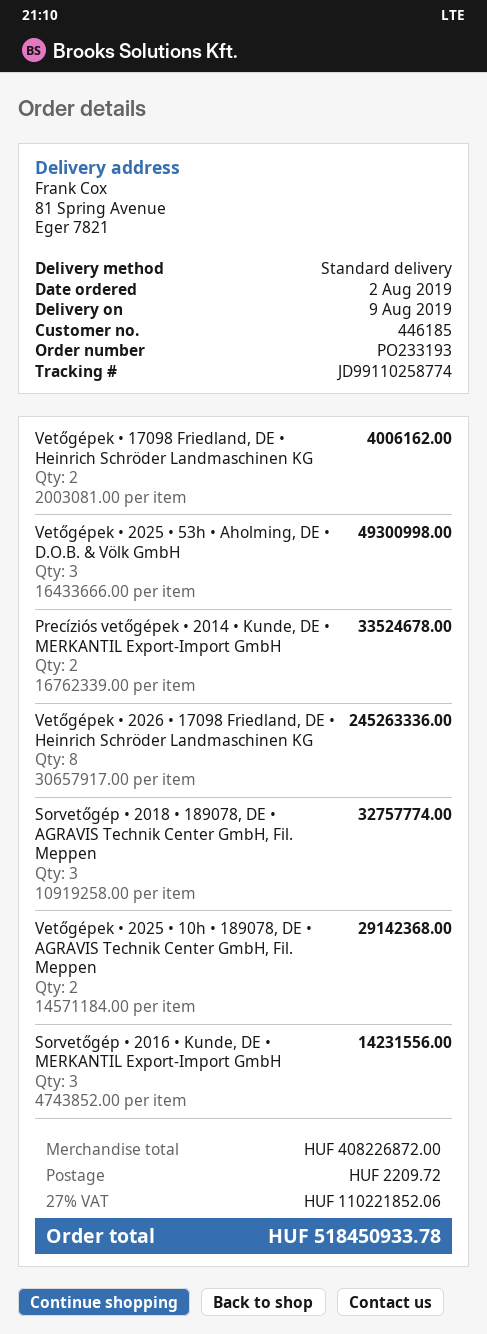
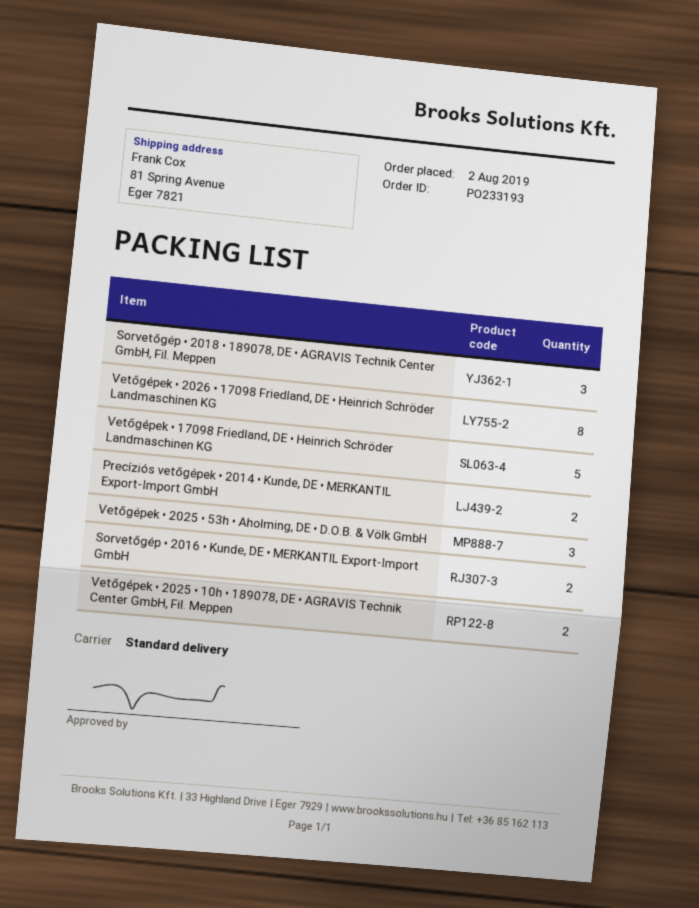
Vetőgépek • 17098 Friedland, DE • Heinrich Schröder Landmaschinen KG: 2 -> 5
Sorvetőgép • 2016 • Kunde, DE • MERKANTIL Export-Import GmbH: 3 -> 2

